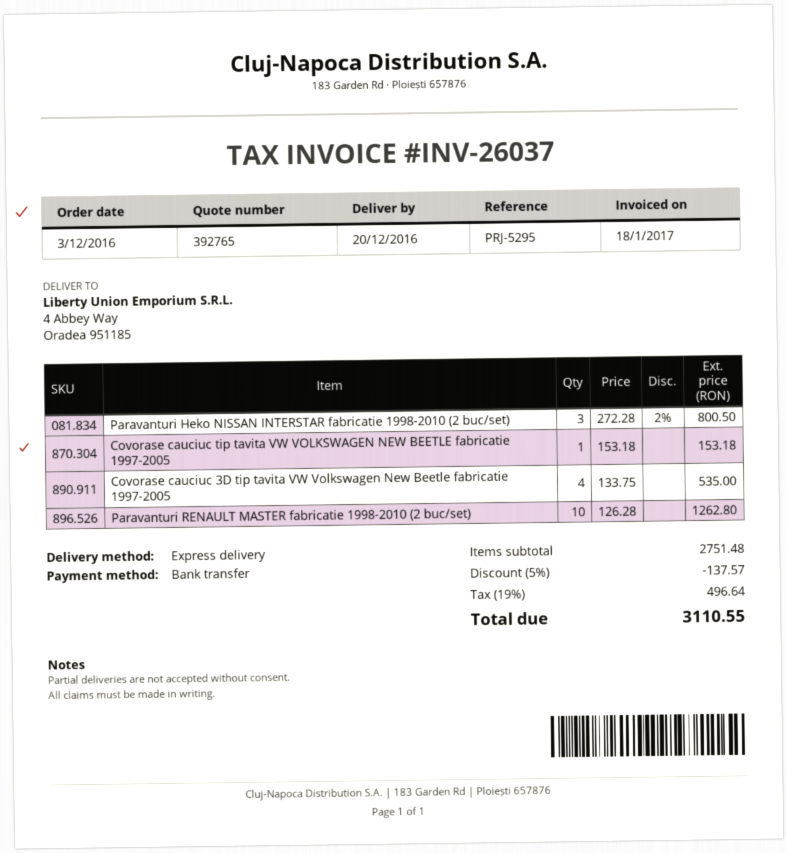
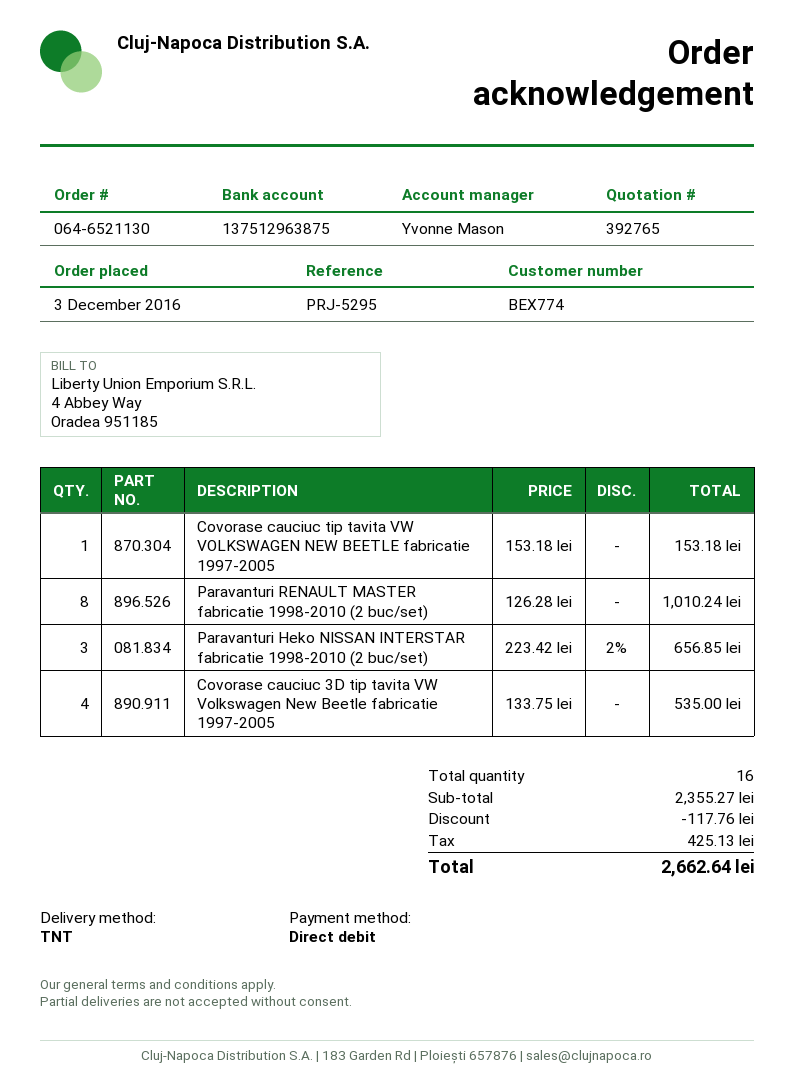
payment method: bank transfer -> direct debit
shipping method: express -> TNT
Paravanturi Heko NISSAN INTERSTAR fabricatie 1998-2010 (2 buc/set): 3 x 272.28 - 2% = 800.50 -> 3 x 223.42 - 2% = 656.85
Paravanturi RENAULT MASTER fabricatie 1998-2010 (2 buc/set): 10 x 126.28 = 1262.80 -> 8 x 126.28 = 1010.24
subtotal: 2751.48 -> 2355.27
discount: 137.57 -> 117.76
tax: 496.64 -> 425.13
total: 3110.55 -> 2662.64

